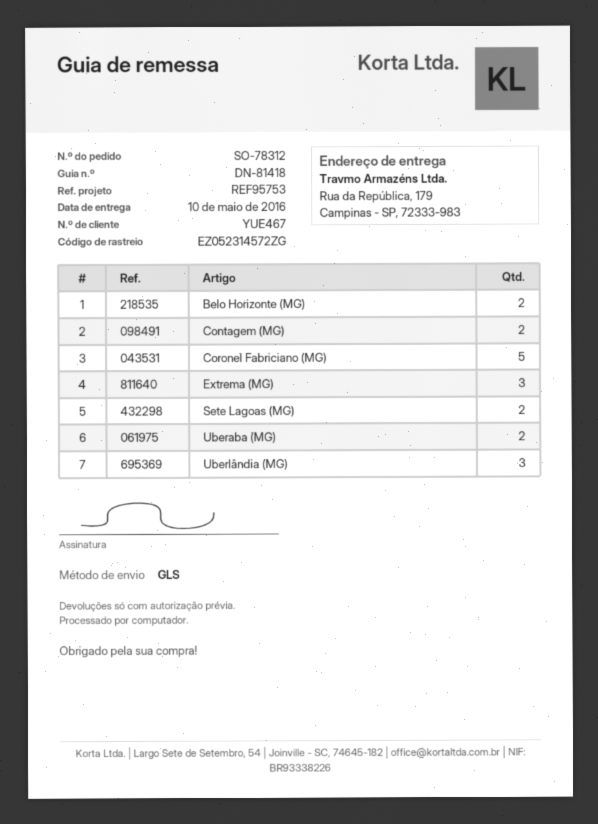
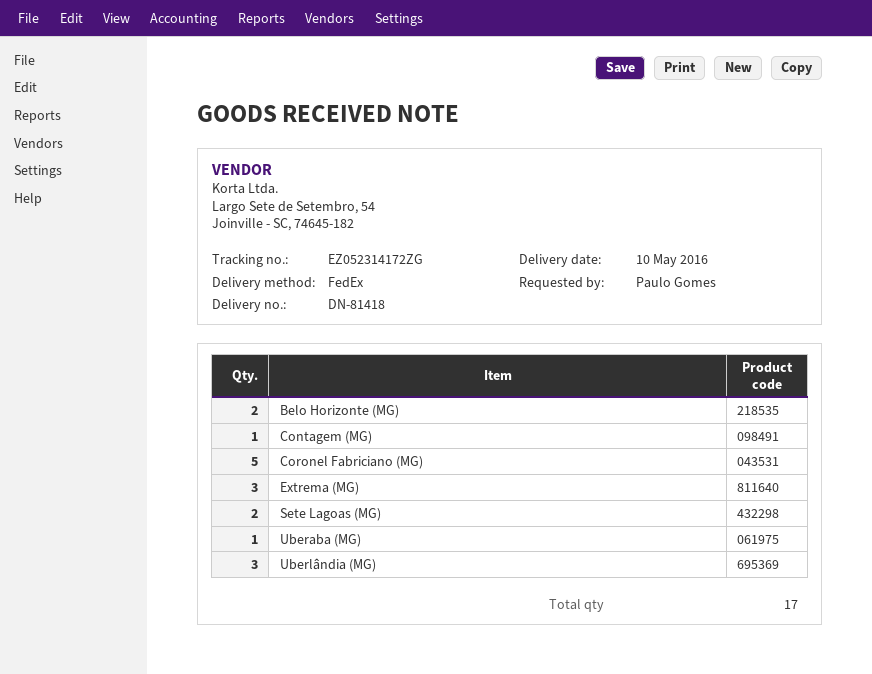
shipping method: GLS -> FedEx
tracking number: EZ052314572ZG -> EZ052314172ZG
Contagem (MG): 2 -> 1
Uberaba (MG): 2 -> 1

